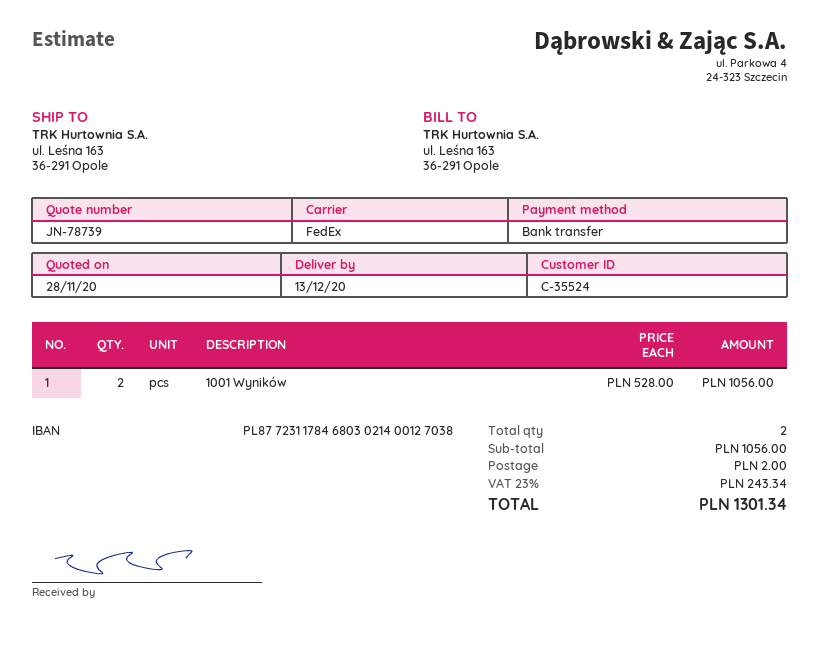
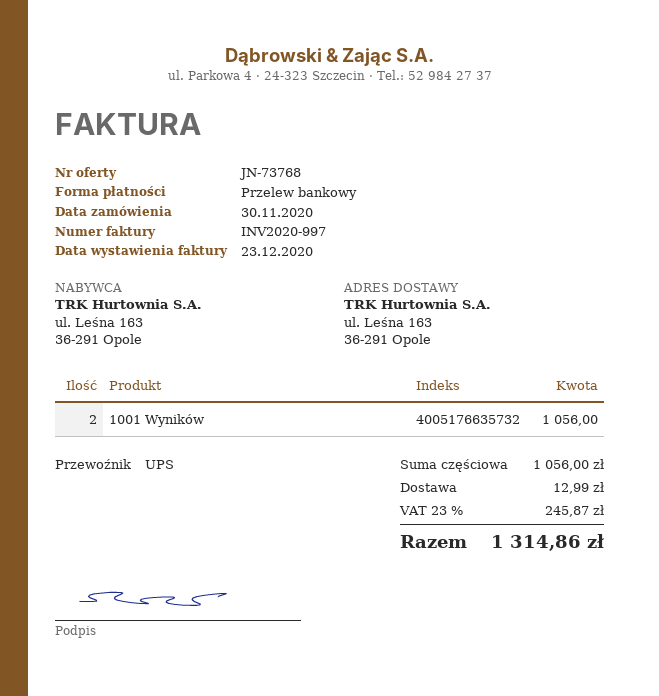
quote number: JN-78739 -> JN-73768
shipping method: FedEx -> UPS
shipping: 2.00 -> 12.99
tax: 23% = 243.34 -> 23% = 245.87
total: 1301.34 -> 1314.86

